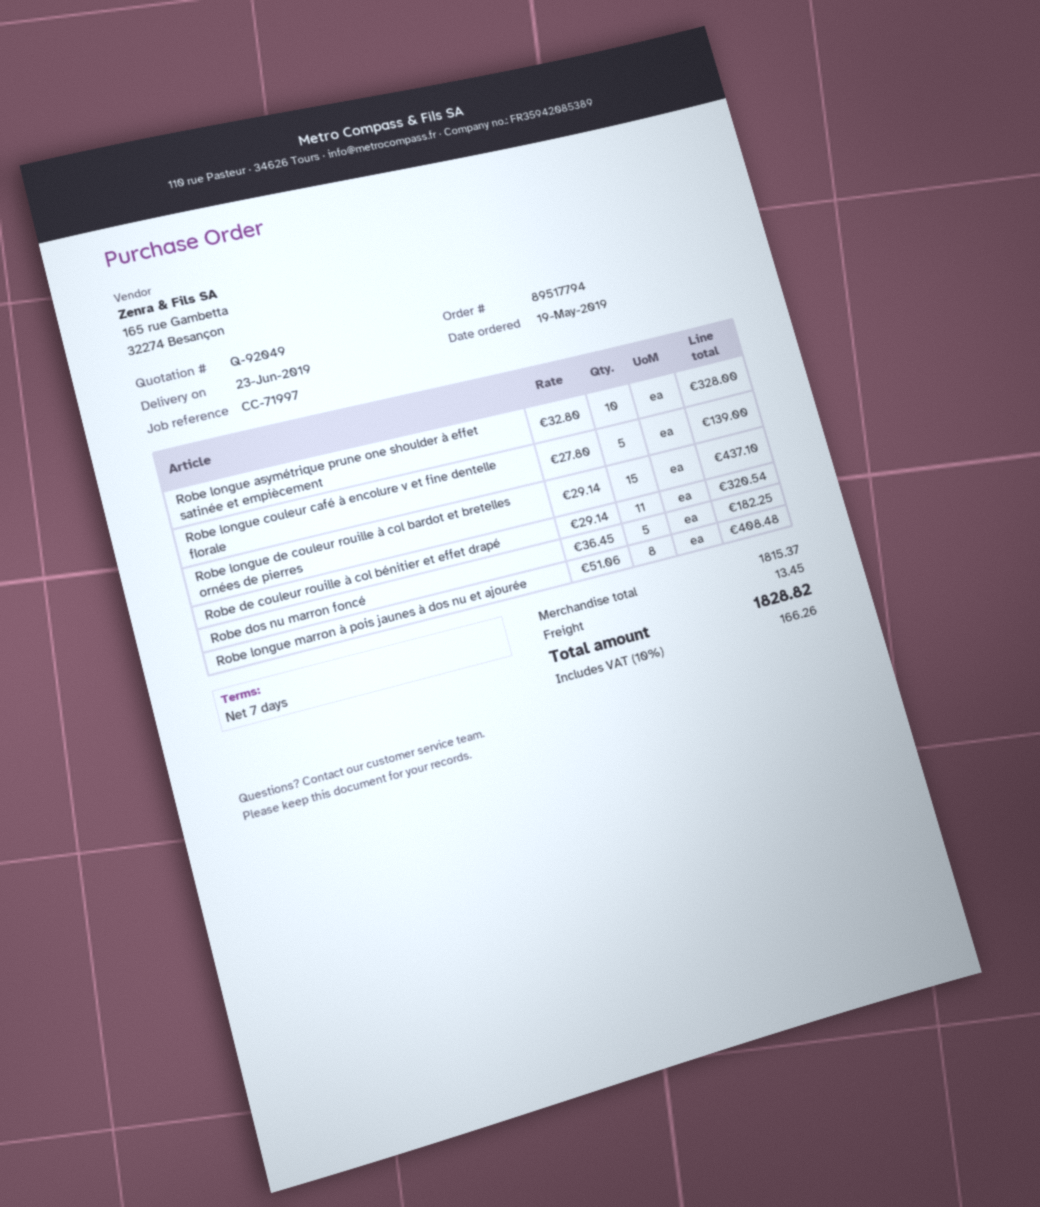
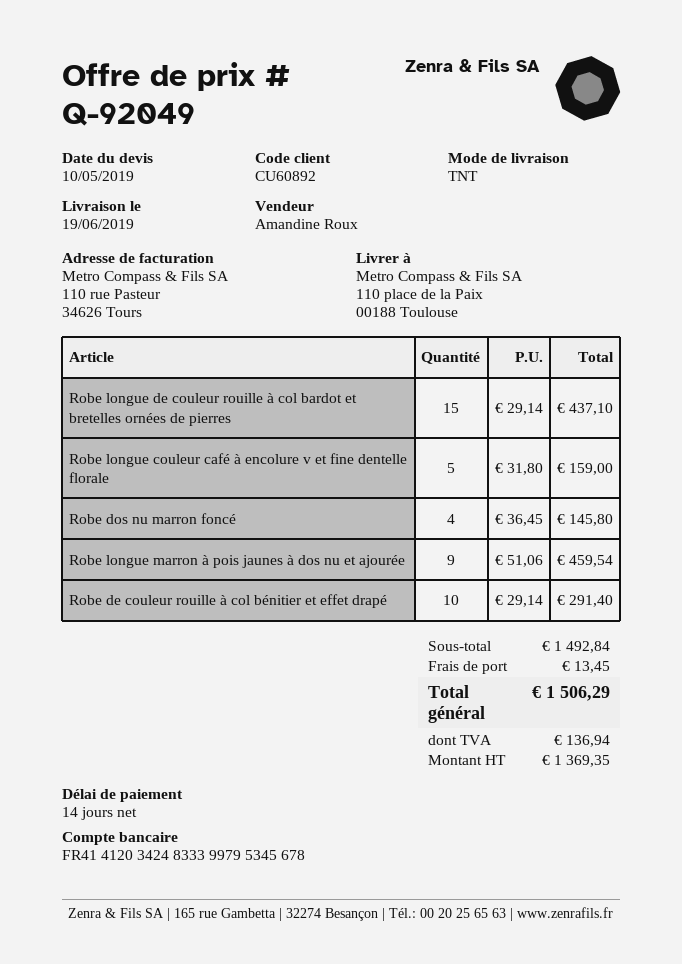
delivery date: 2019-06-23 -> 2019-06-19
payment terms: 7 days -> 14 days
Robe longue asymétrique prune one shoulder à effet satinée et empiècement: 10 x 32.80 = 328.00 -> none
Robe longue couleur café à encolure v et fine dentelle florale: 5 x 27.80 = 139.00 -> 5 x 31.80 = 159.00
Robe de couleur rouille à col bénitier et effet drapé: 11 x 29.14 = 320.54 -> 10 x 29.14 = 291.40
Robe dos nu marron foncé: 5 x 36.45 = 182.25 -> 4 x 36.45 = 145.80
Robe longue marron à pois jaunes à dos nu et ajourée: 8 x 51.06 = 408.48 -> 9 x 51.06 = 459.54
subtotal: 1815.37 -> 1492.84
tax: 166.26 -> 136.94
total: 1828.82 -> 1506.29

